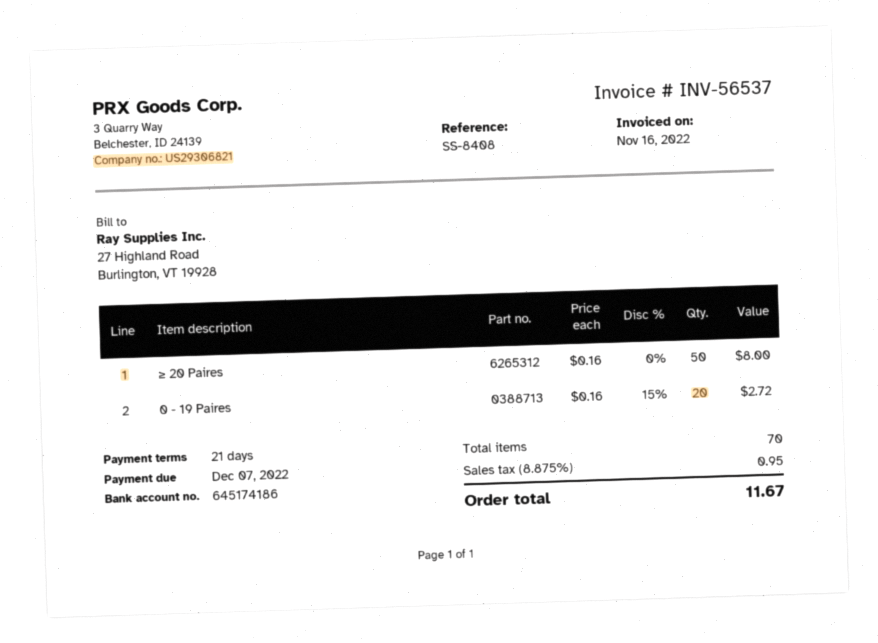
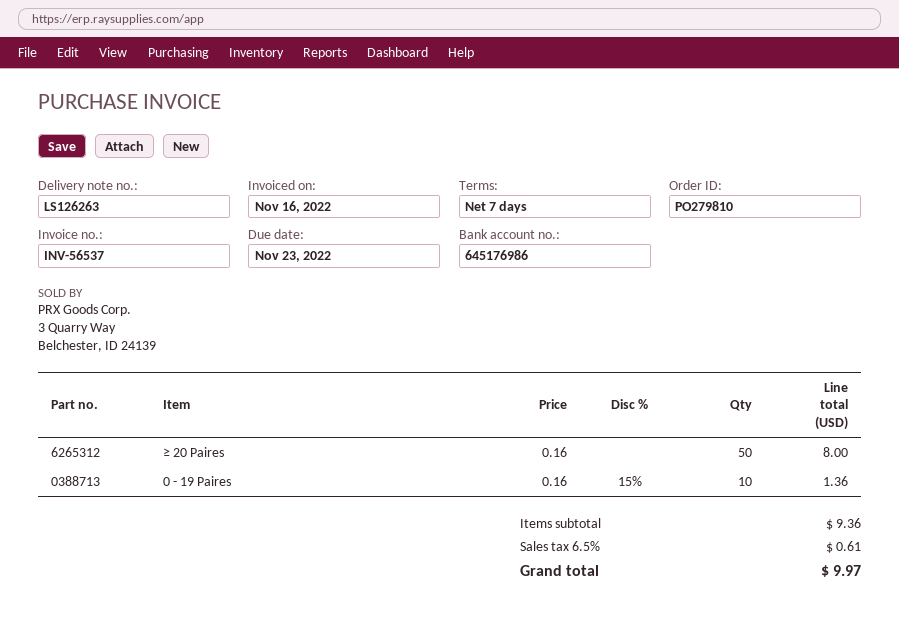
payment terms: 21 days -> 7 days
due date: 2022-12-07 -> 2022-11-23
bank account: 645174186 -> 645176986
0 - 19 Paires: 20 x 0.16 - 15% = 2.72 -> 10 x 0.16 - 15% = 1.36
tax: 8.875% = 0.95 -> 6.5% = 0.61
total: 11.67 -> 9.97

